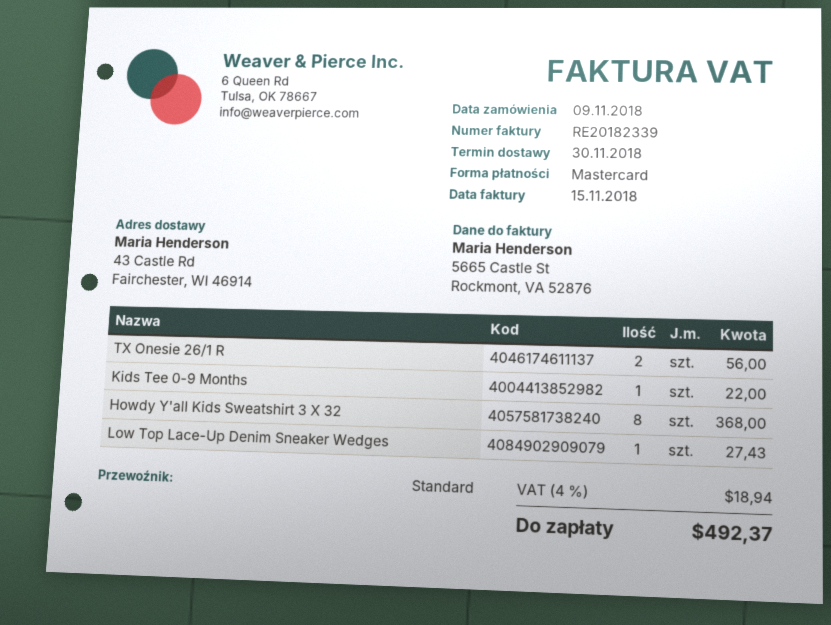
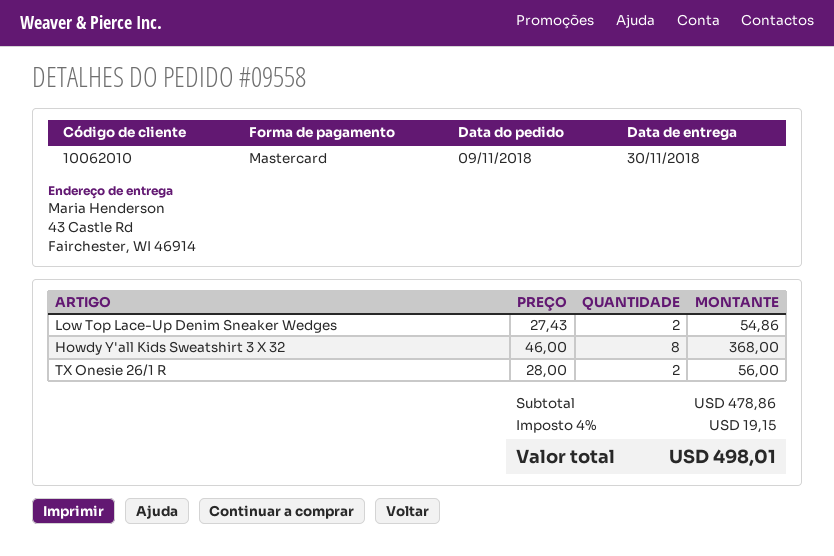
Kids Tee 0-9 Months: 1 for 22.00 -> none
Low Top Lace-Up Denim Sneaker Wedges: 1 for 27.43 -> 2 for 54.86
tax: 4% = 18.94 -> 4% = 19.15
total: 492.37 -> 498.01

